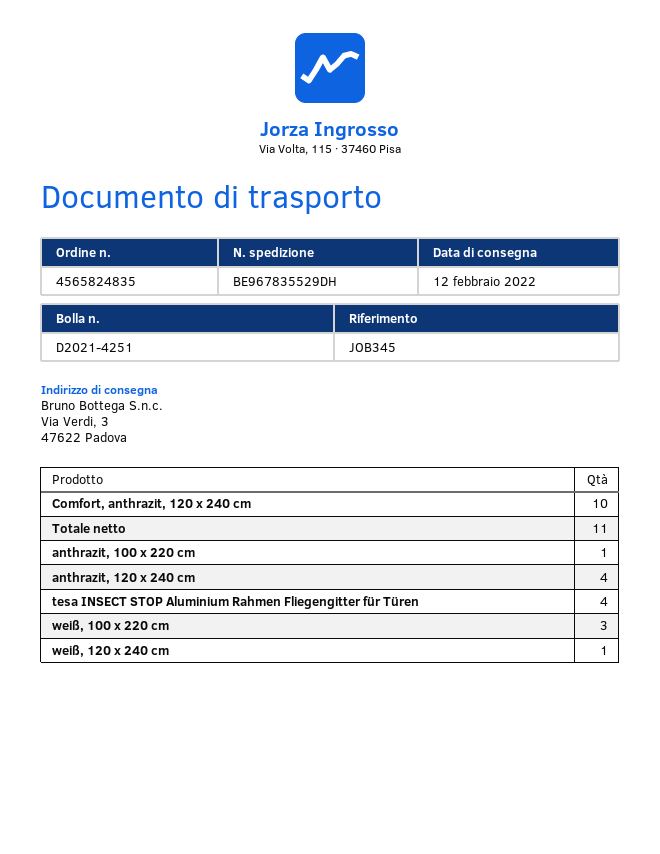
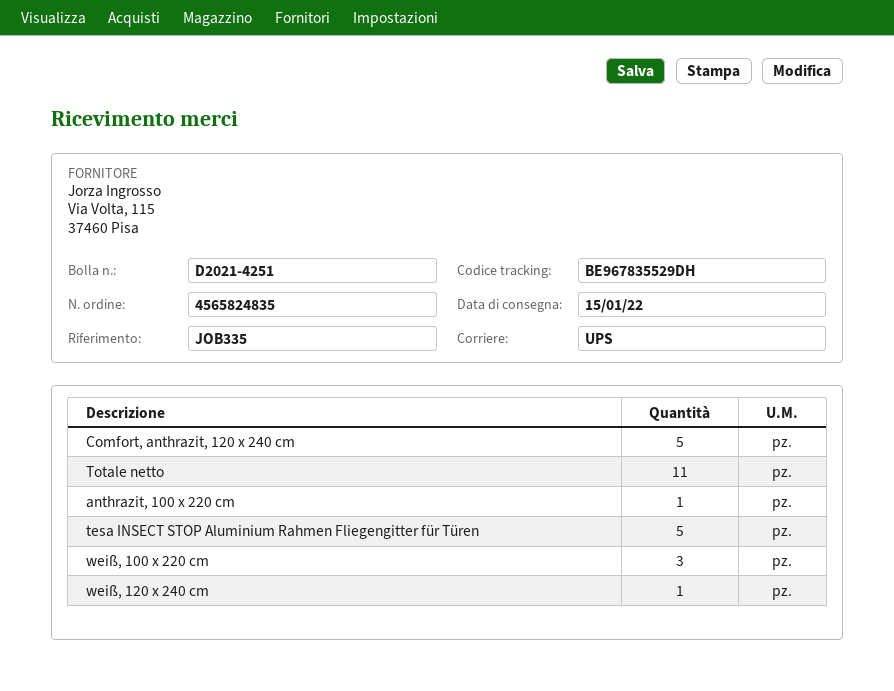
delivery date: 2022-02-12 -> 2022-01-15
reference: JOB345 -> JOB335
Comfort, anthrazit, 120 x 240 cm: 10 -> 5
anthrazit, 120 x 240 cm: 4 -> none
tesa INSECT STOP Aluminium Rahmen Fliegengitter für Türen: 4 -> 5

